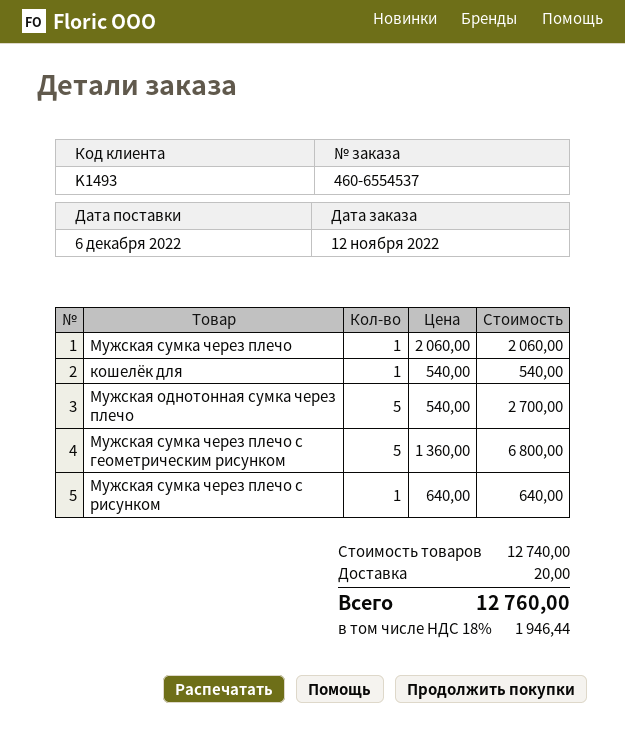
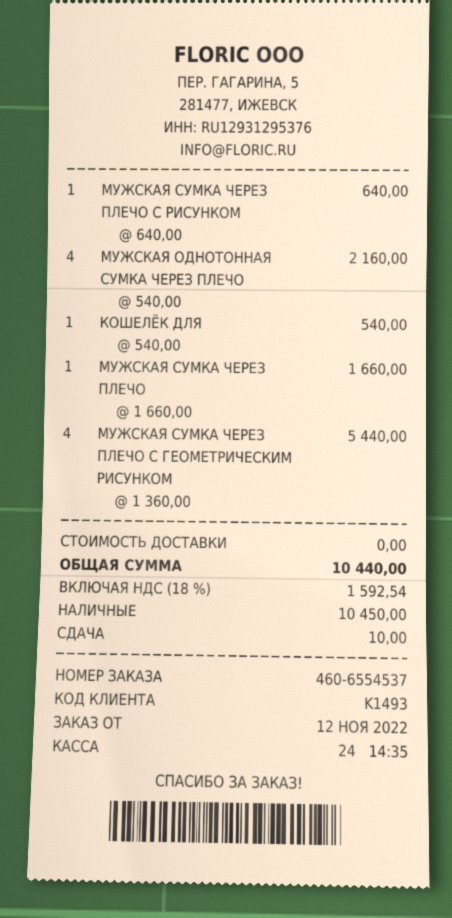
Мужская сумка через плечо: 1 x 2060.00 = 2060.00 -> 1 x 1660.00 = 1660.00
Мужская однотонная сумка через плечо: 5 x 540.00 = 2700.00 -> 4 x 540.00 = 2160.00
Мужская сумка через плечо с геометрическим рисунком: 5 x 1360.00 = 6800.00 -> 4 x 1360.00 = 5440.00
shipping: 20.00 -> 0.00
tax: 18% = 1946.44 -> 18% = 1592.54
total: 12760.00 -> 10440.00

